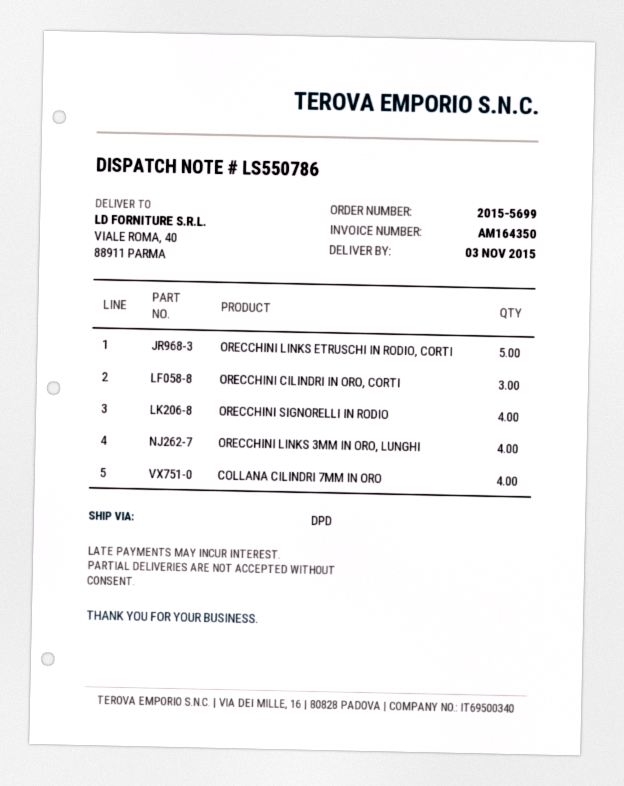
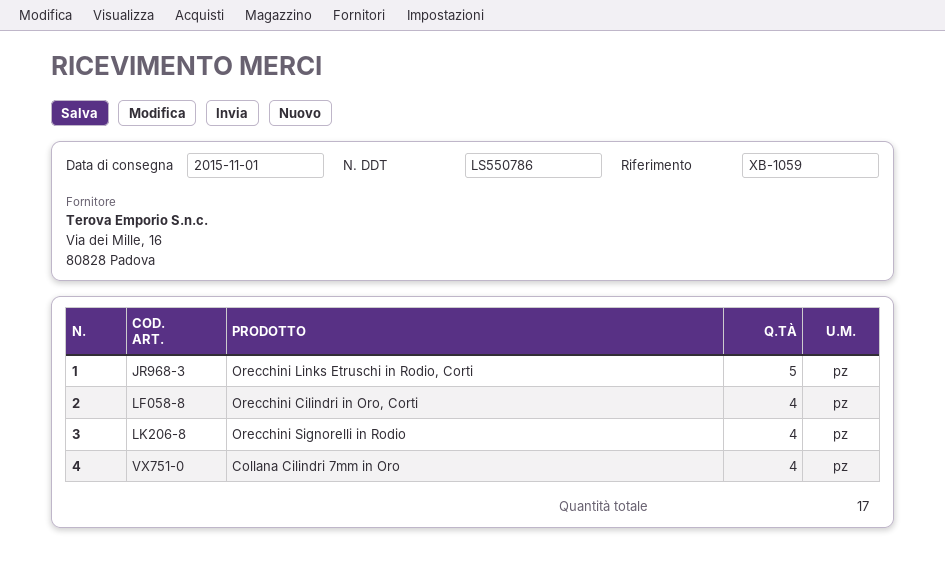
delivery date: 2015-11-03 -> 2015-11-01
ORECCHINI CILINDRI IN ORO, CORTI: 3 -> 4
ORECCHINI LINKS 3MM IN ORO, LUNGHI: 4 -> none

